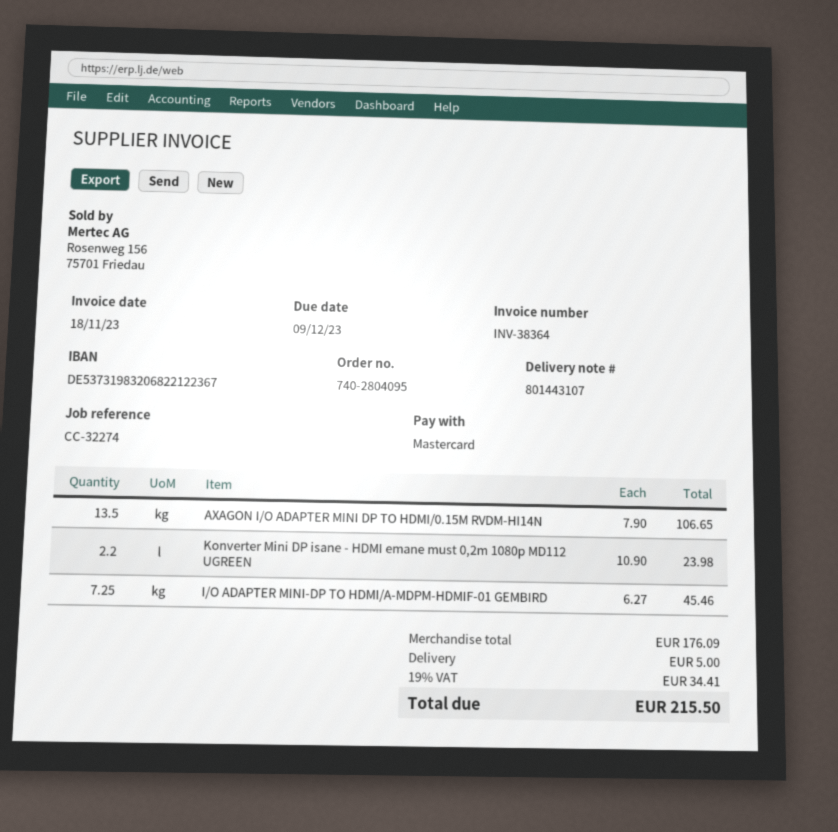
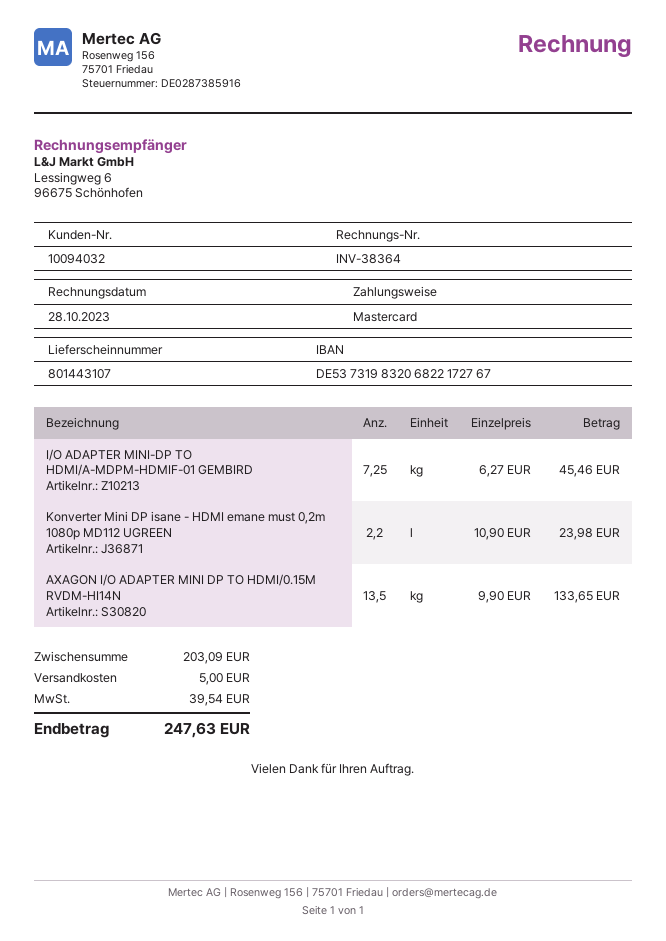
invoice date: 2023-11-18 -> 2023-10-28
bank account: DE53731983206822122367 -> DE53731983206822172767
AXAGON I/O ADAPTER MINI DP TO HDMI/0.15M RVDM-HI14N: 13.5 x 7.90 = 106.65 -> 13.5 x 9.90 = 133.65
subtotal: 176.09 -> 203.09
tax: 34.41 -> 39.54
total: 215.50 -> 247.63

